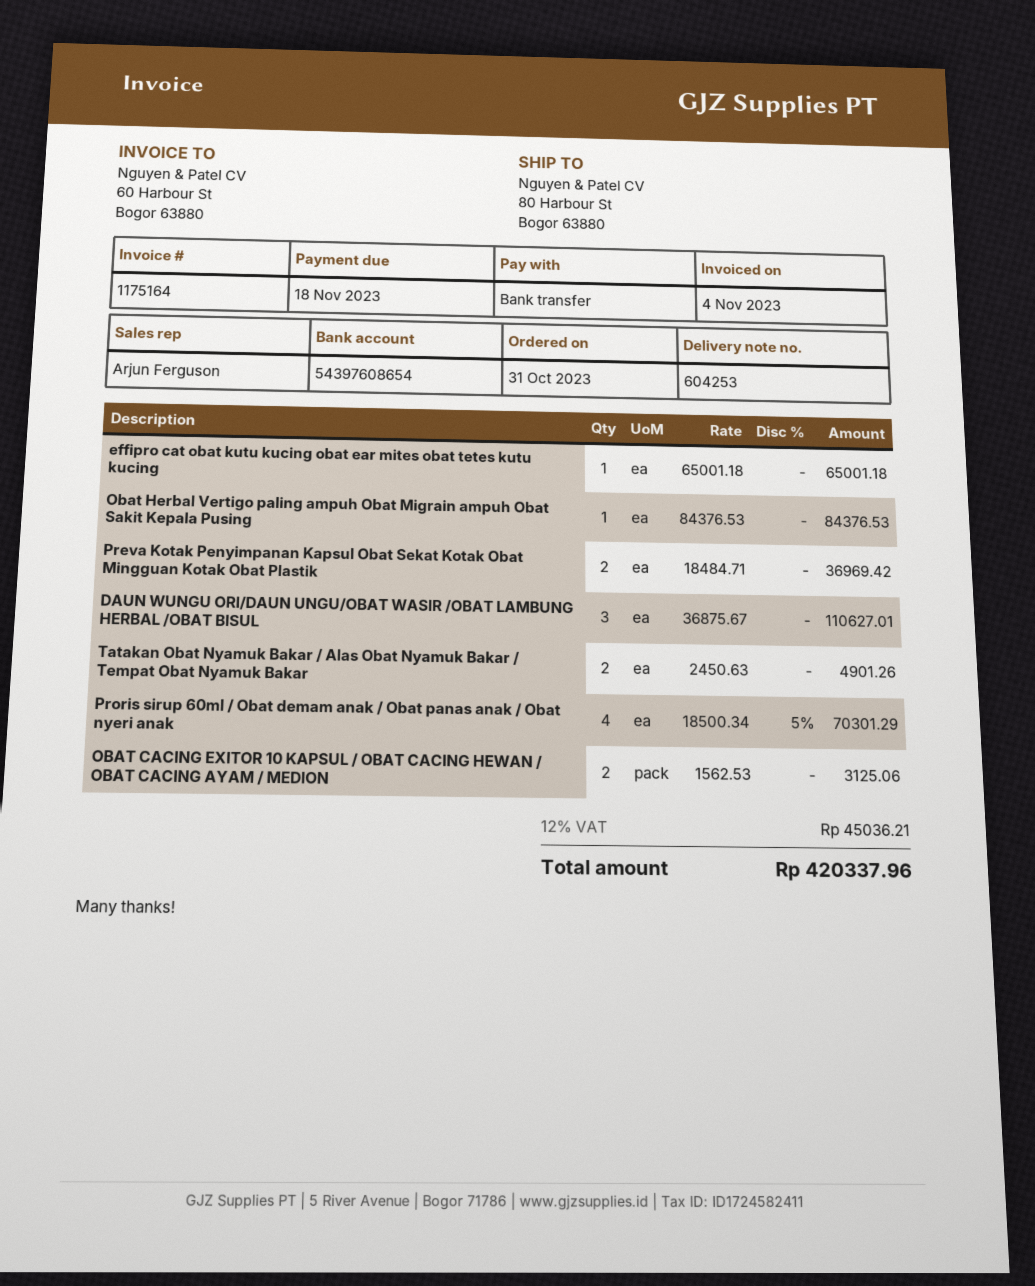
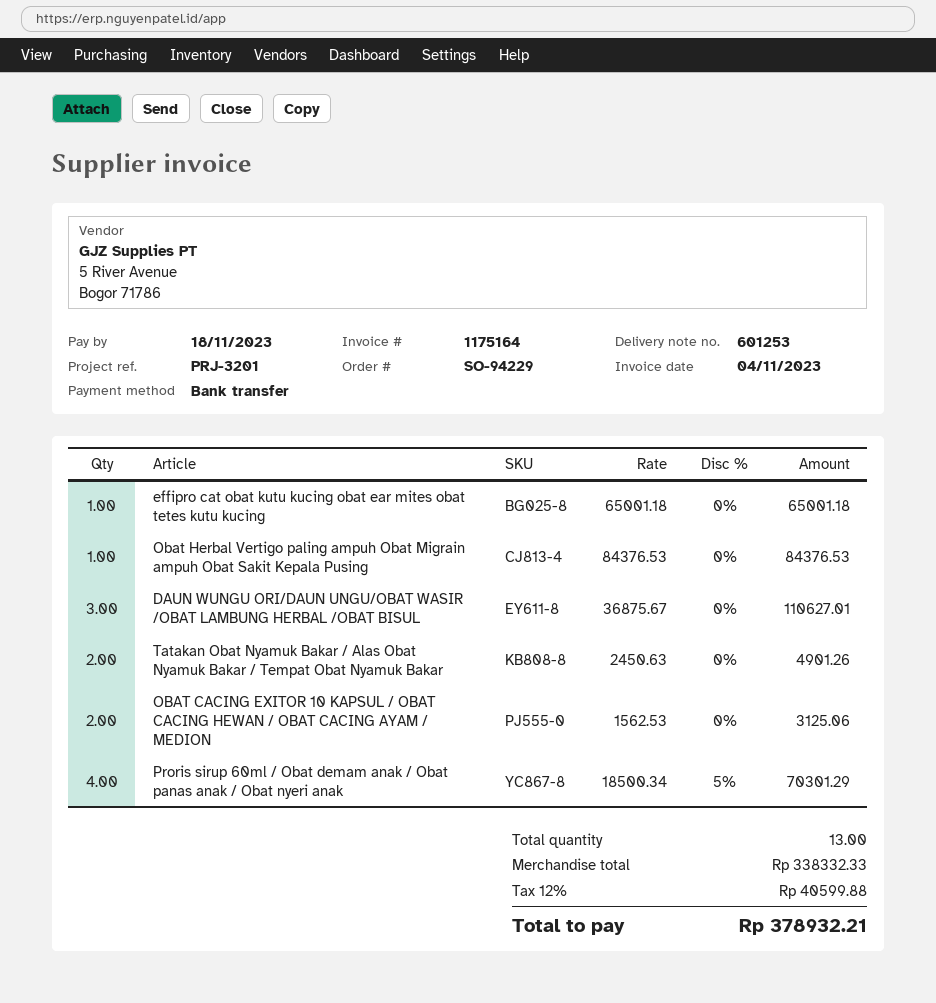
delivery note number: 604253 -> 601253
Preva Kotak Penyimpanan Kapsul Obat Sekat Kotak Obat Mingguan Kotak Obat Plastik: 2 x 18484.71 = 36969.42 -> none
tax: 12% = 45036.21 -> 12% = 40599.88
total: 420337.96 -> 378932.21

